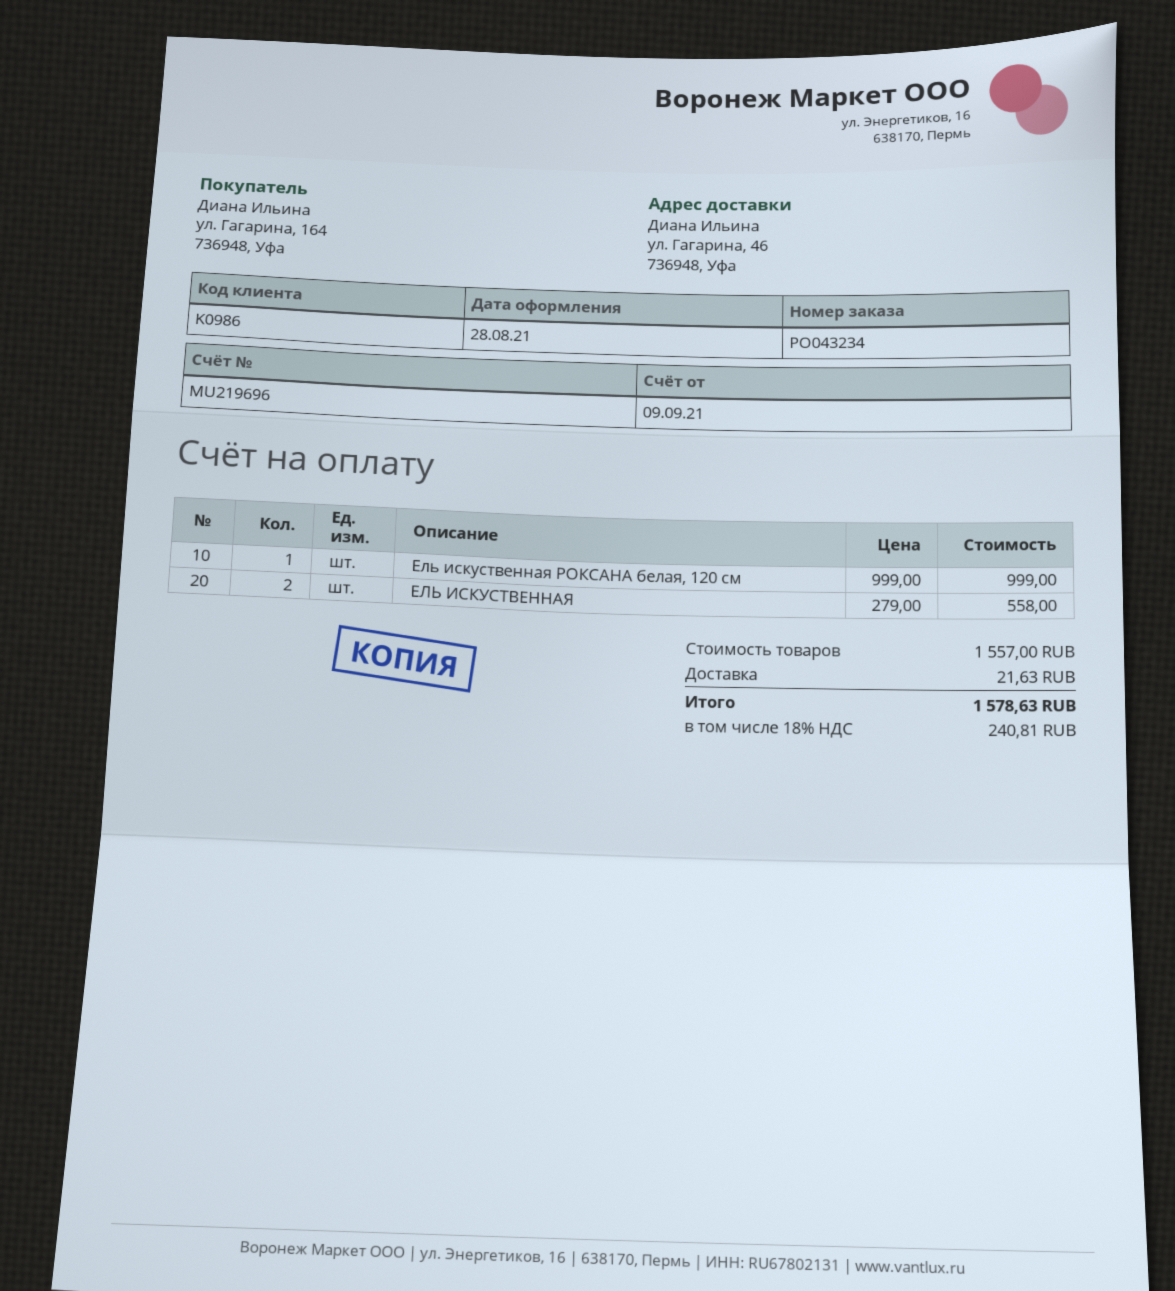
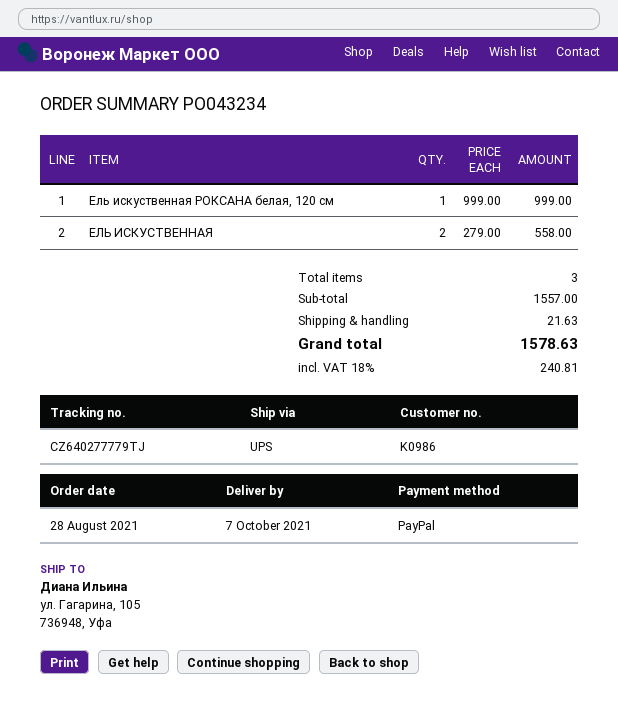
ship to: ул. Гагарина, 46, 736948, Уфа -> ул. Гагарина, 105, 736948, Уфа

